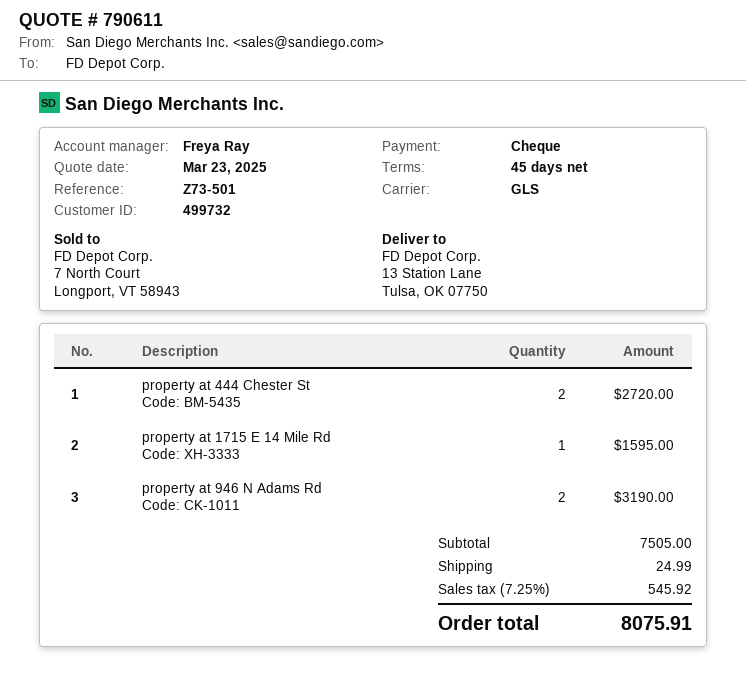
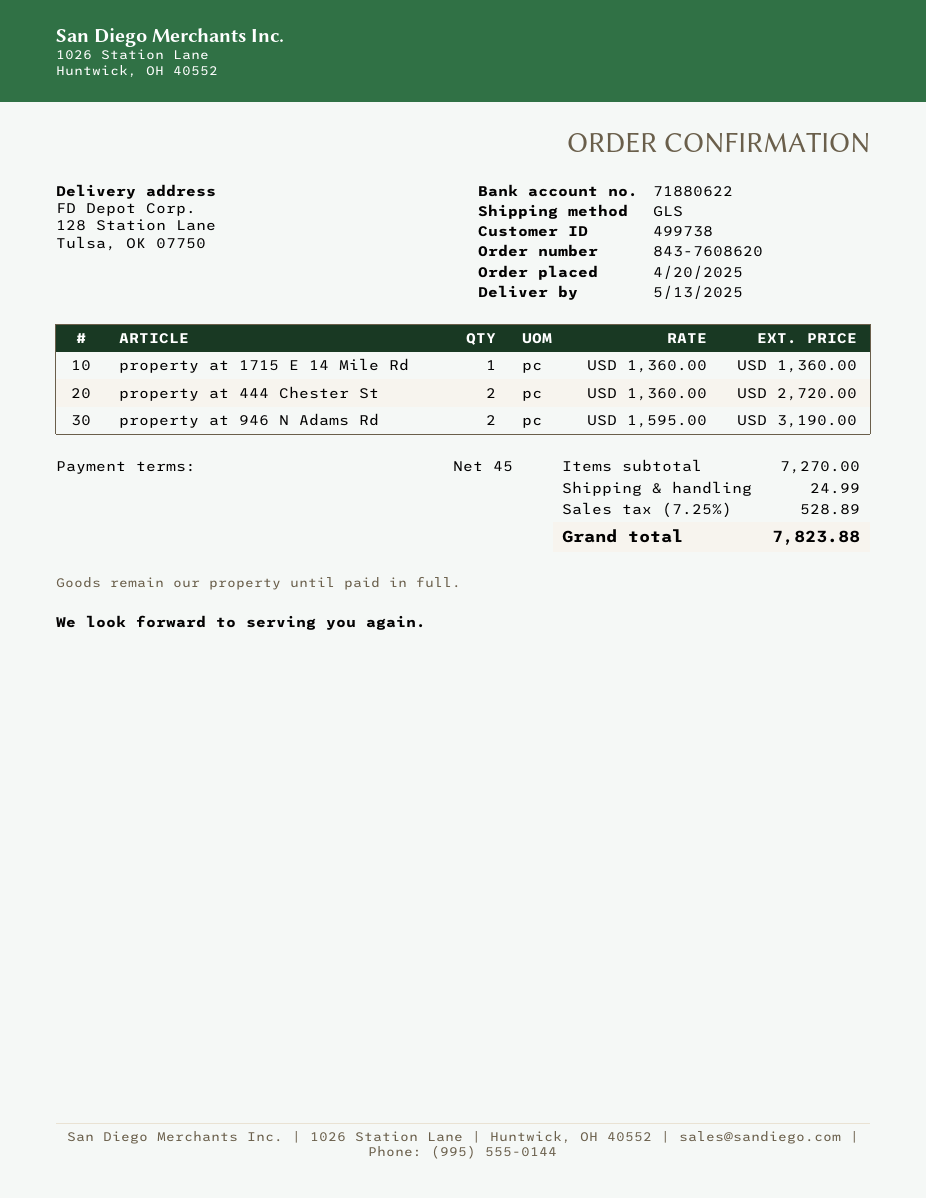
customer number: 499732 -> 499738
ship to: 13 Station Lane, Tulsa, OK 07750 -> 128 Station Lane, Tulsa, OK 07750
property at 1715 E 14 Mile Rd: 1 for 1595.00 -> 1 for 1360.00
subtotal: 7505.00 -> 7270.00
tax: 7.25% = 545.92 -> 7.25% = 528.89
total: 8075.91 -> 7823.88

